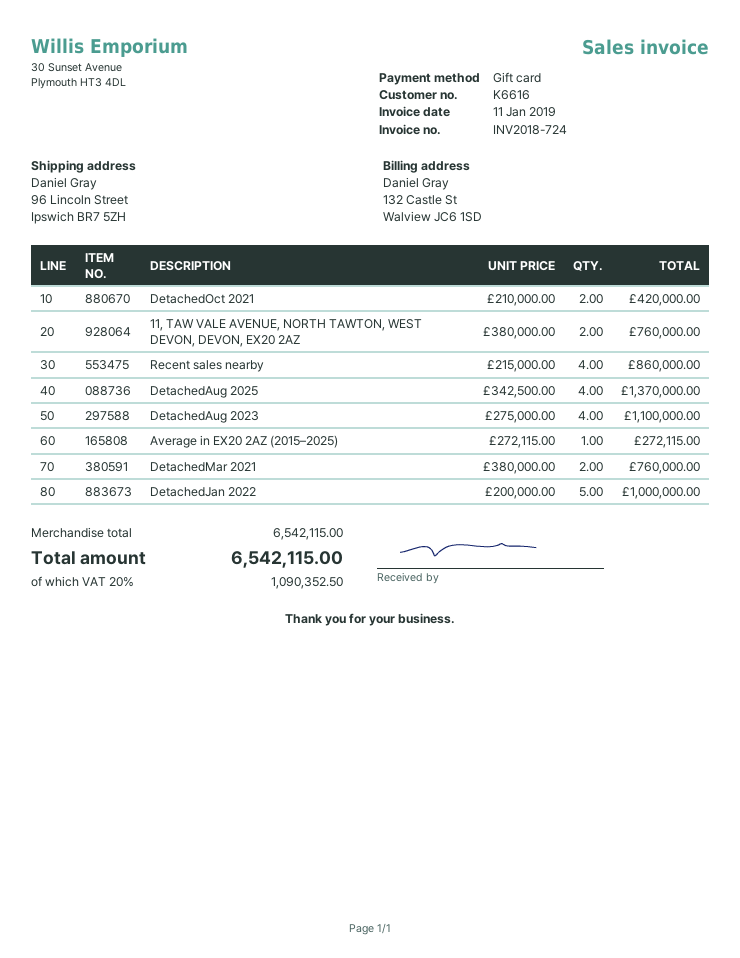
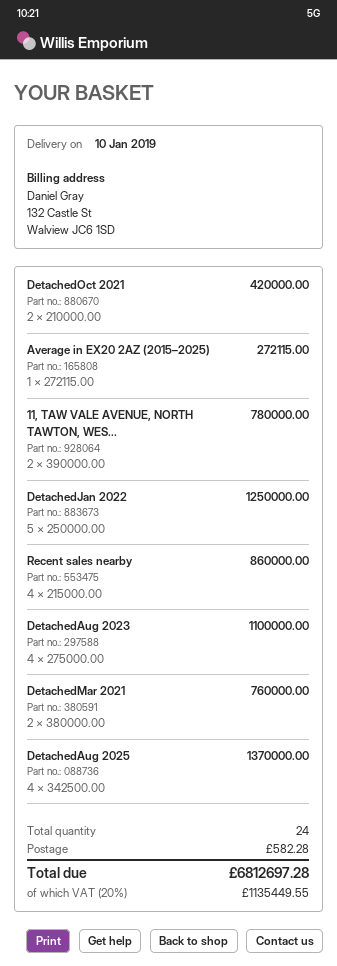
11, TAW VALE AVENUE, NORTH TAWTON, WEST DEVON, DEVON, EX20 2AZ: 2 x 380000.00 = 760000.00 -> 2 x 390000.00 = 780000.00
DetachedJan 2022: 5 x 200000.00 = 1000000.00 -> 5 x 250000.00 = 1250000.00
shipping: none -> 582.28
tax: 20% = 1090352.50 -> 20% = 1135449.55
total: 6542115.00 -> 6812697.28

